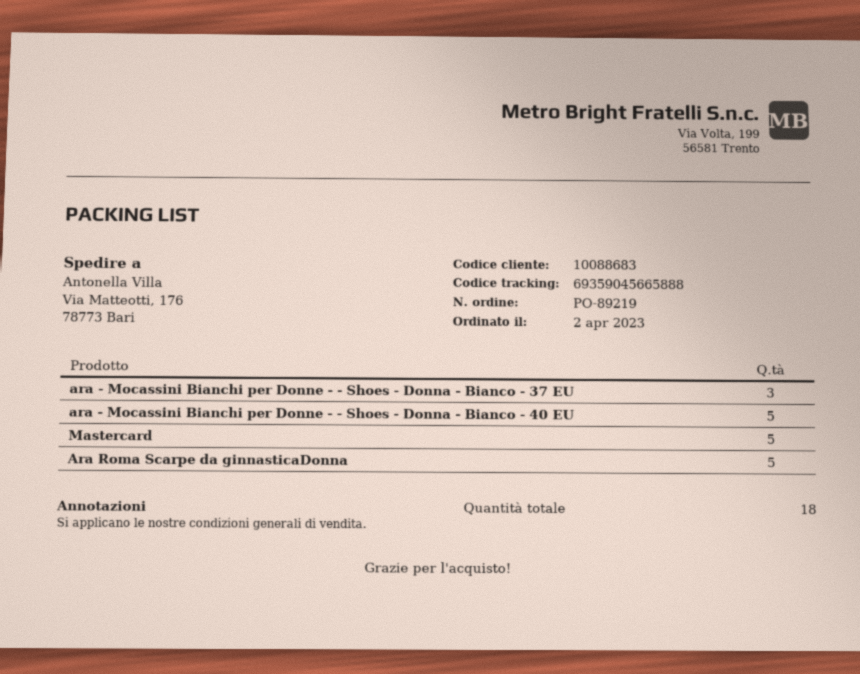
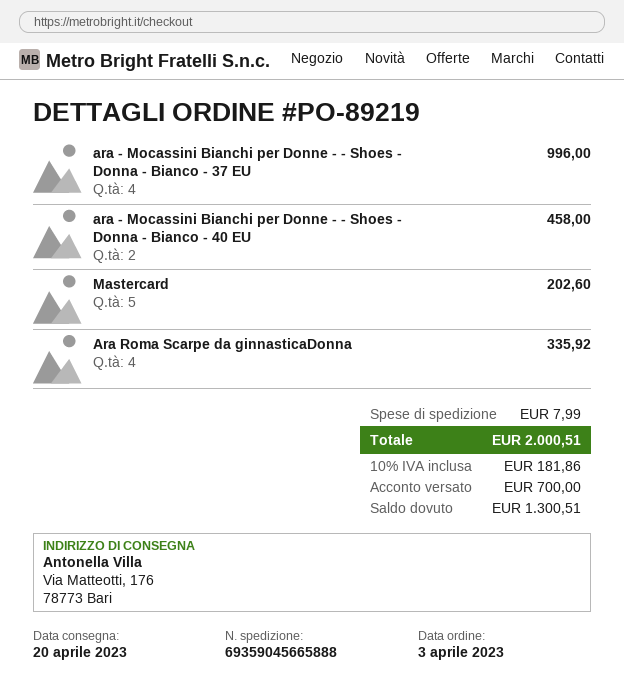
order date: 2023-04-02 -> 2023-04-03
ara - Mocassini Bianchi per Donne - - Shoes - Donna - Bianco - 37 EU: 3 -> 4
ara - Mocassini Bianchi per Donne - - Shoes - Donna - Bianco - 40 EU: 5 -> 2
Ara Roma Scarpe da ginnasticaDonna: 5 -> 4

